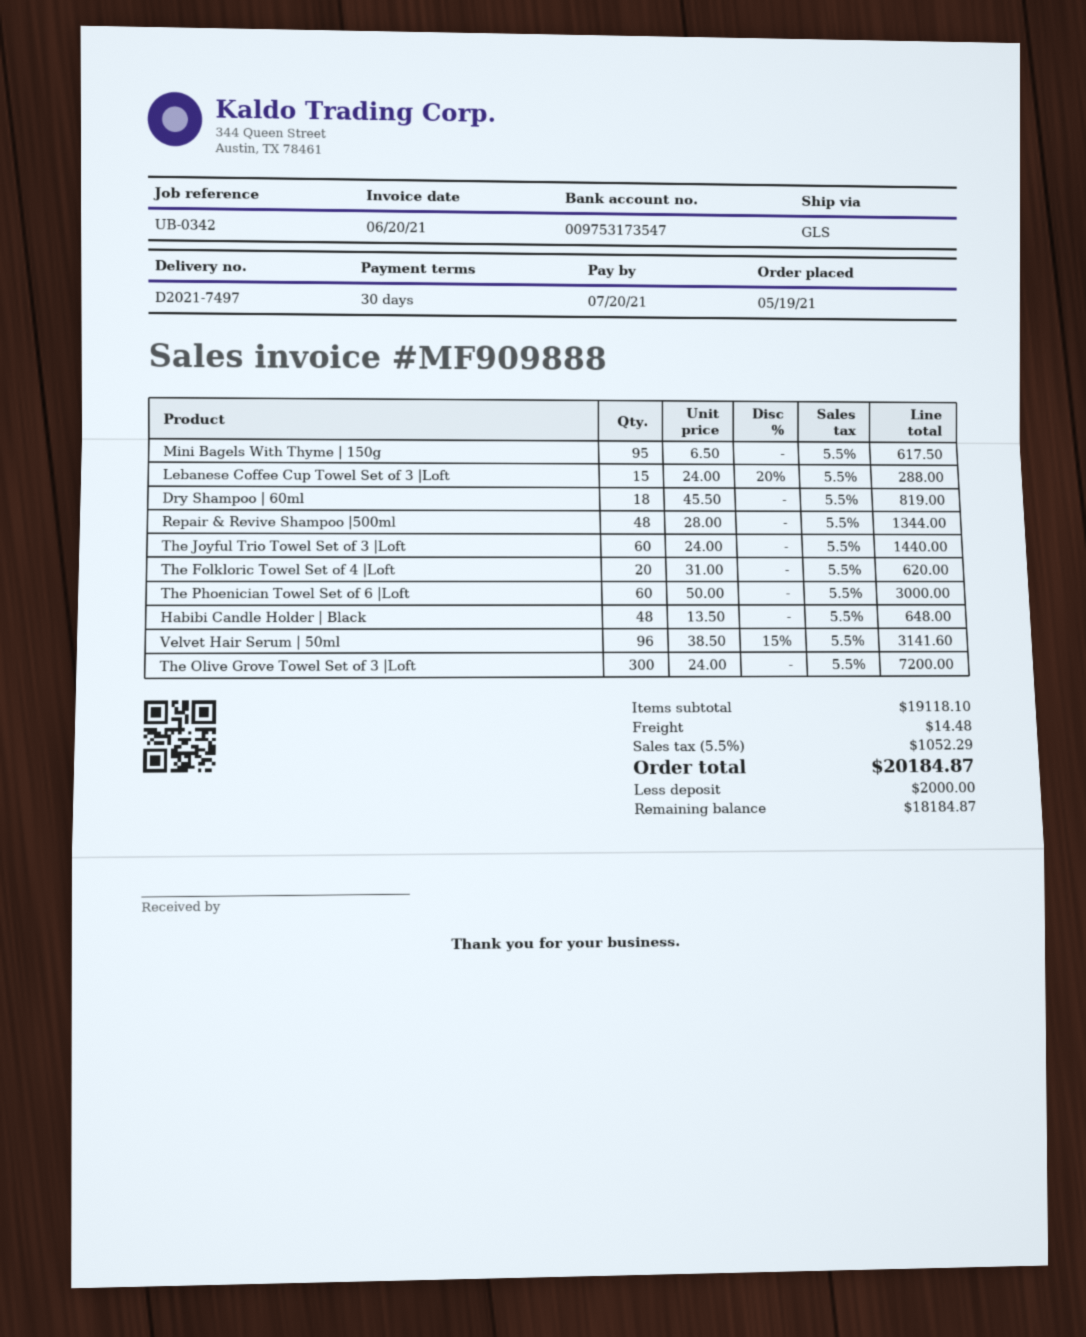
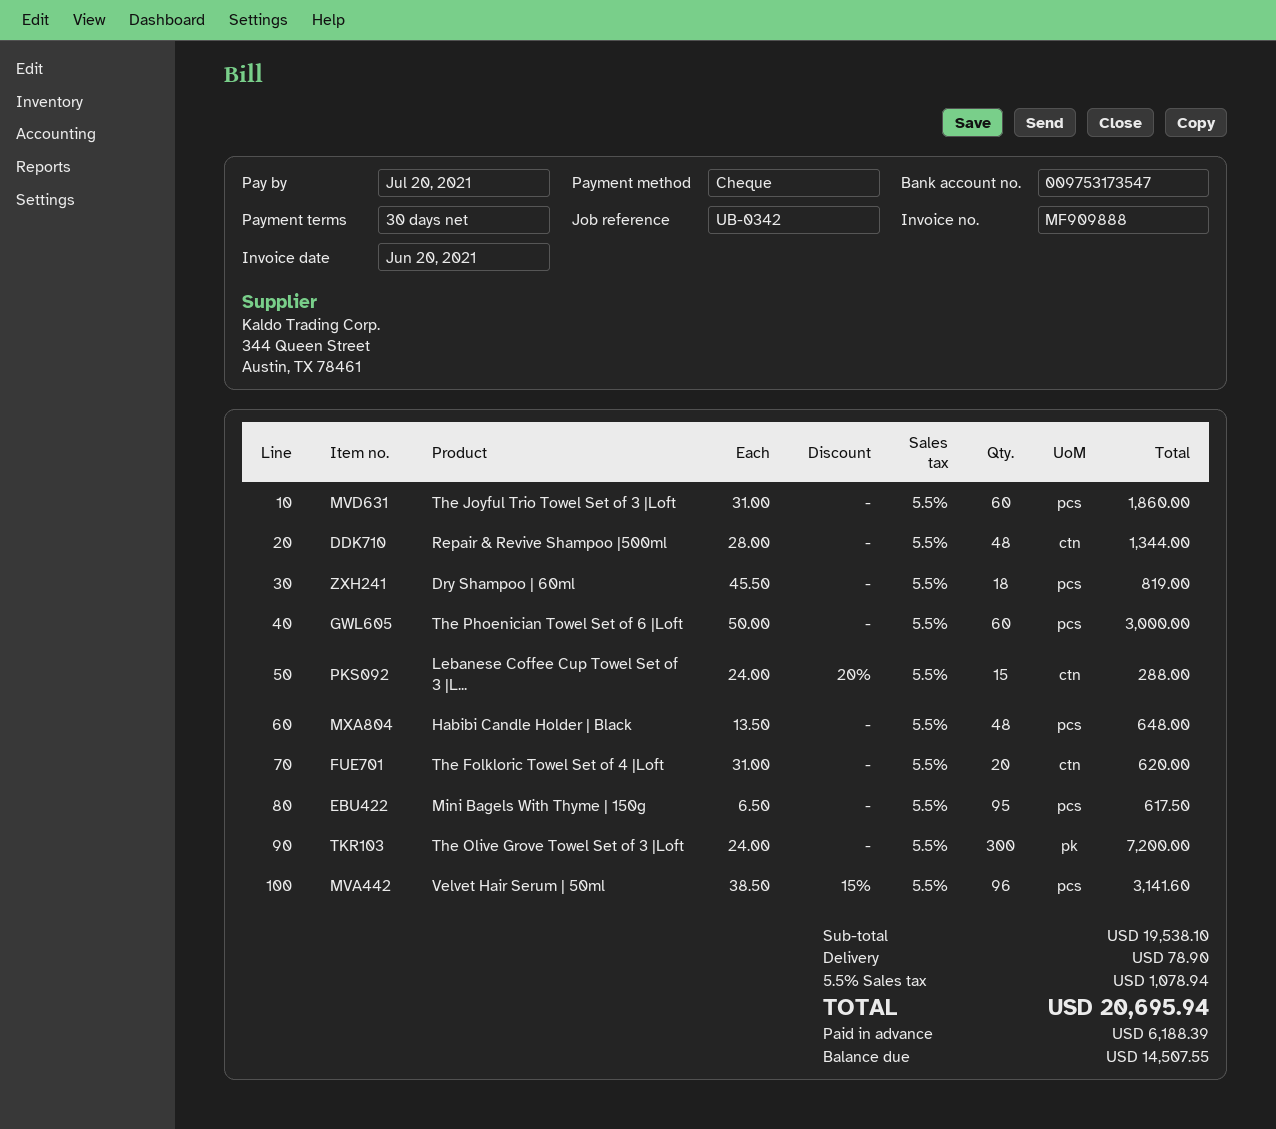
The Joyful Trio Towel Set of 3 |Loft: 60 x 24.00 = 1440.00 -> 60 x 31.00 = 1860.00
subtotal: 19118.10 -> 19538.10
shipping: 14.48 -> 78.90
tax: 5.5% = 1052.29 -> 5.5% = 1078.94
total: 20184.87 -> 20695.94
deposit: 2000.00 -> 6188.39
balance: 18184.87 -> 14507.55

